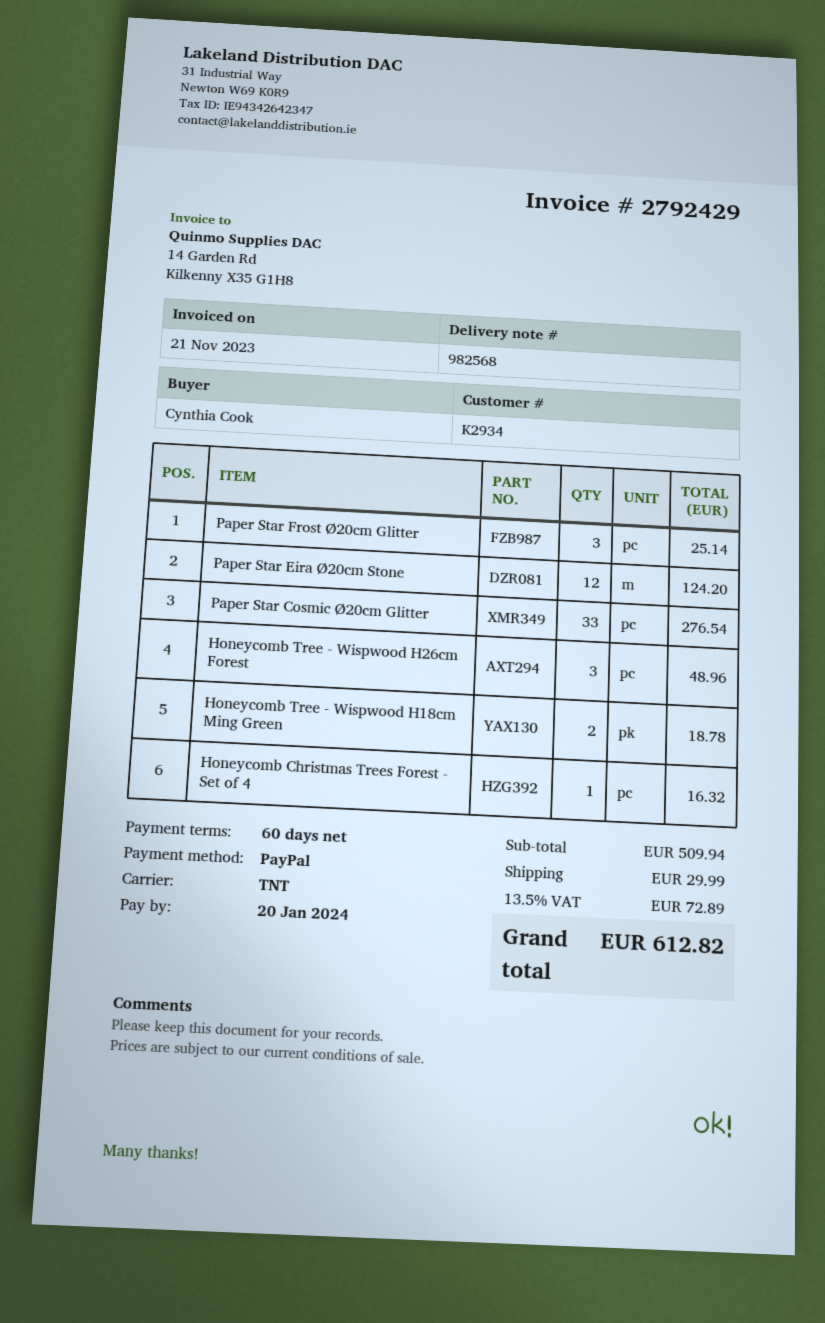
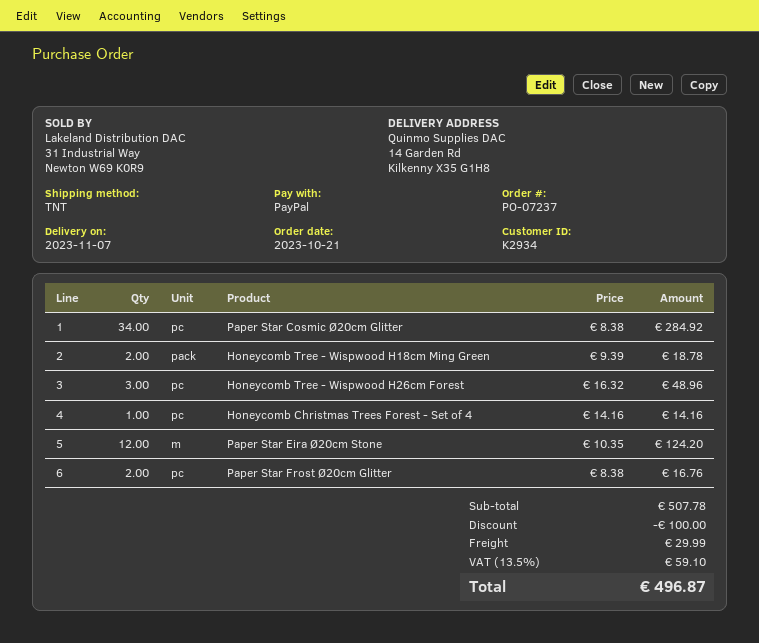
Paper Star Frost Ø20cm Glitter: 3 for 25.14 -> 2 for 16.76
Paper Star Cosmic Ø20cm Glitter: 33 for 276.54 -> 34 for 284.92
Honeycomb Christmas Trees Forest - Set of 4: 1 for 16.32 -> 1 for 14.16
subtotal: 509.94 -> 507.78
discount: none -> 100.00
tax: 13.5% = 72.89 -> 13.5% = 59.10
total: 612.82 -> 496.87

